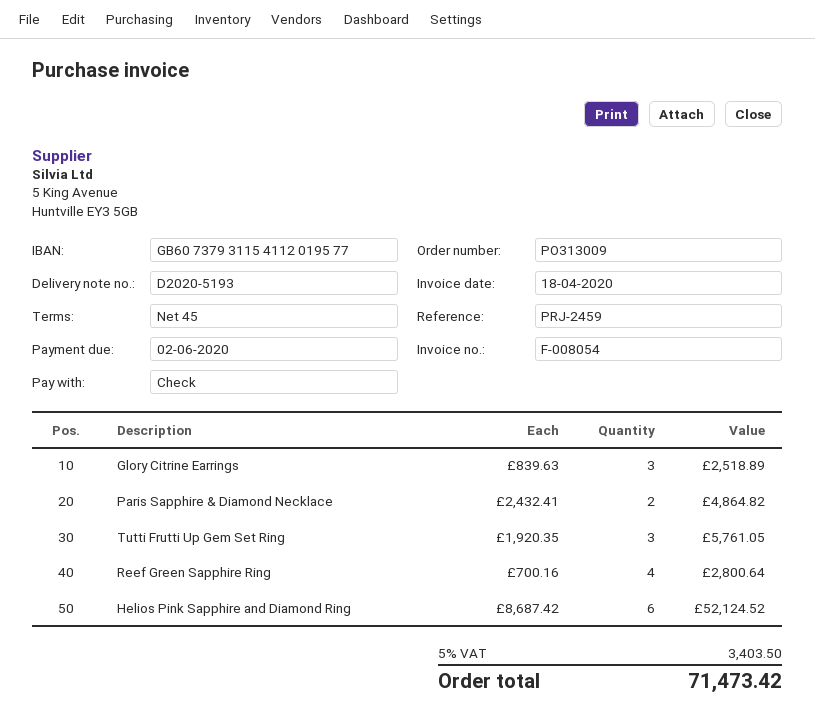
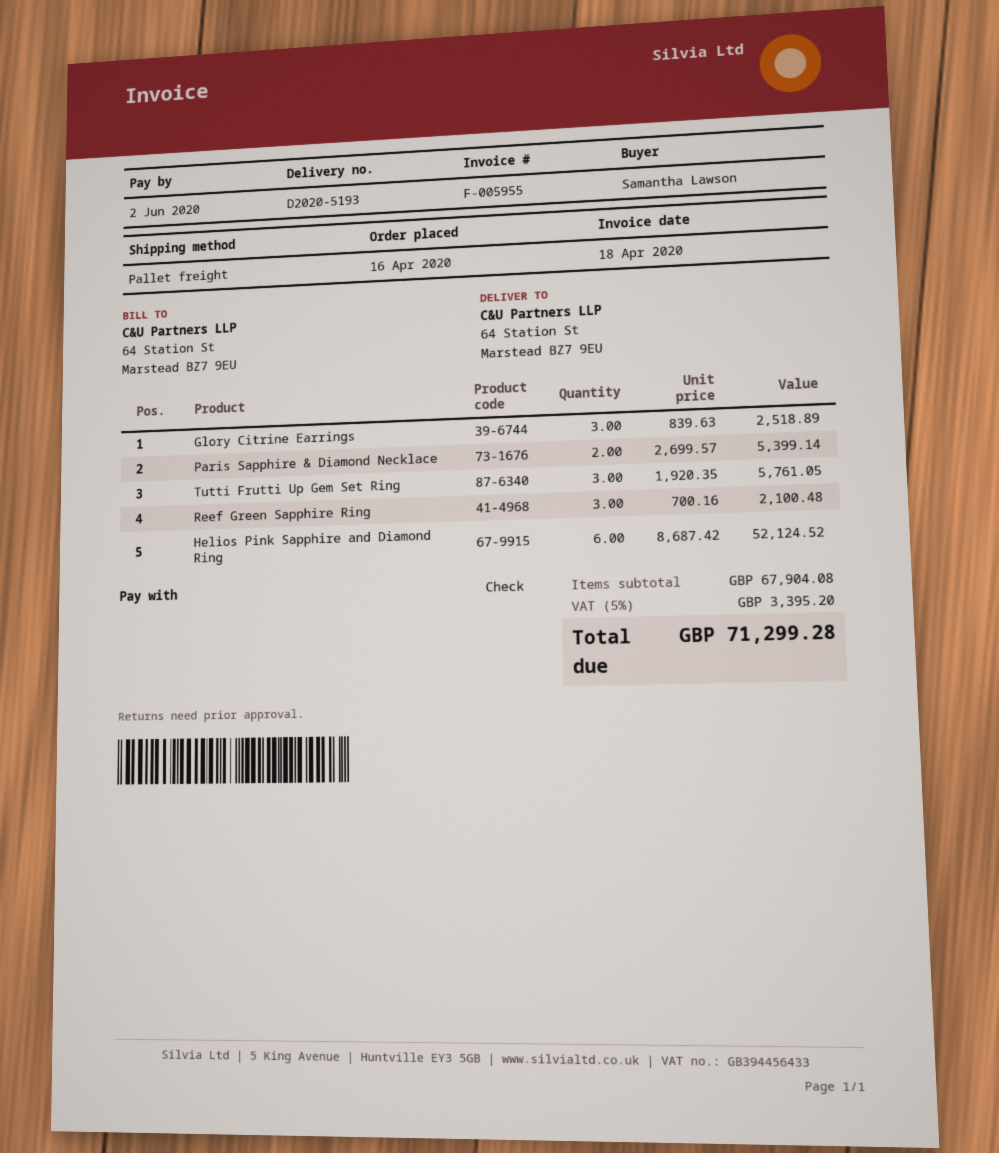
invoice number: F-008054 -> F-005955
Paris Sapphire & Diamond Necklace: 2 x 2432.41 = 4864.82 -> 2 x 2699.57 = 5399.14
Reef Green Sapphire Ring: 4 x 700.16 = 2800.64 -> 3 x 700.16 = 2100.48
tax: 5% = 3403.50 -> 5% = 3395.20
total: 71473.42 -> 71299.28

